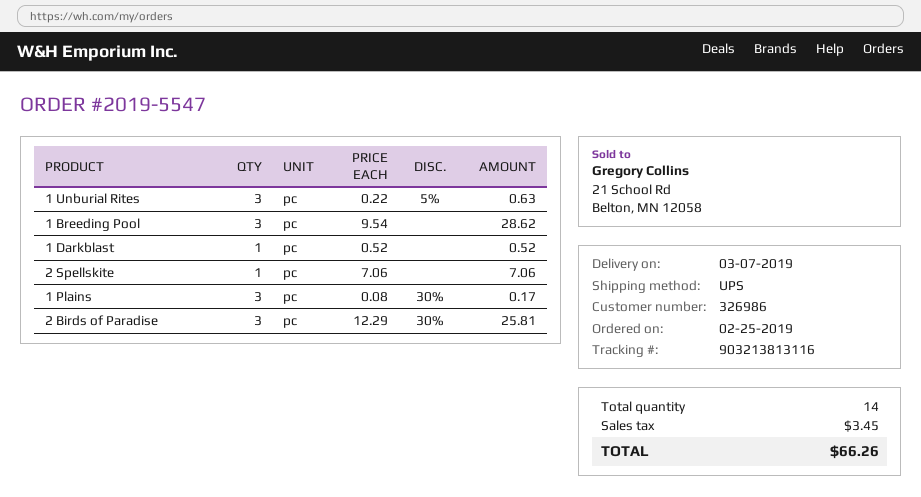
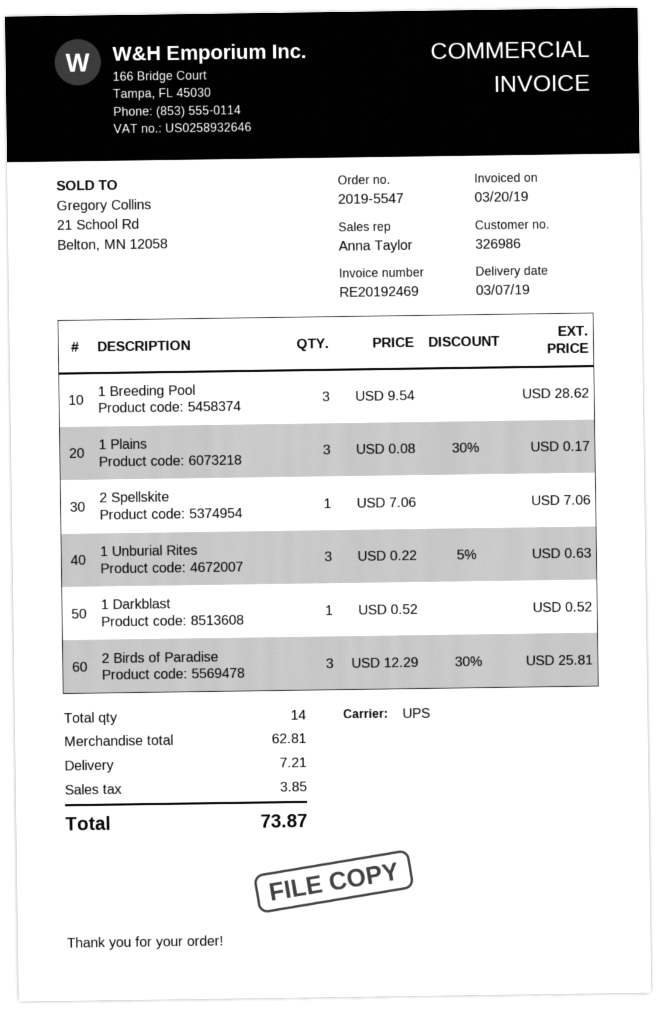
shipping: none -> 7.21
tax: 3.45 -> 3.85
total: 66.26 -> 73.87

